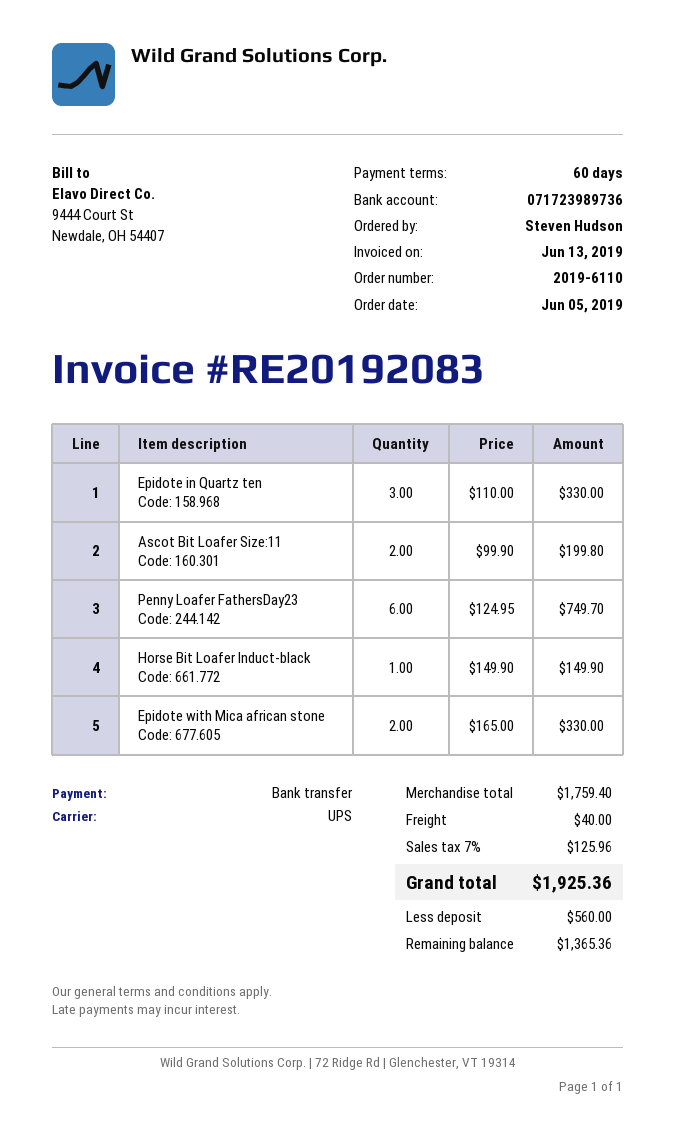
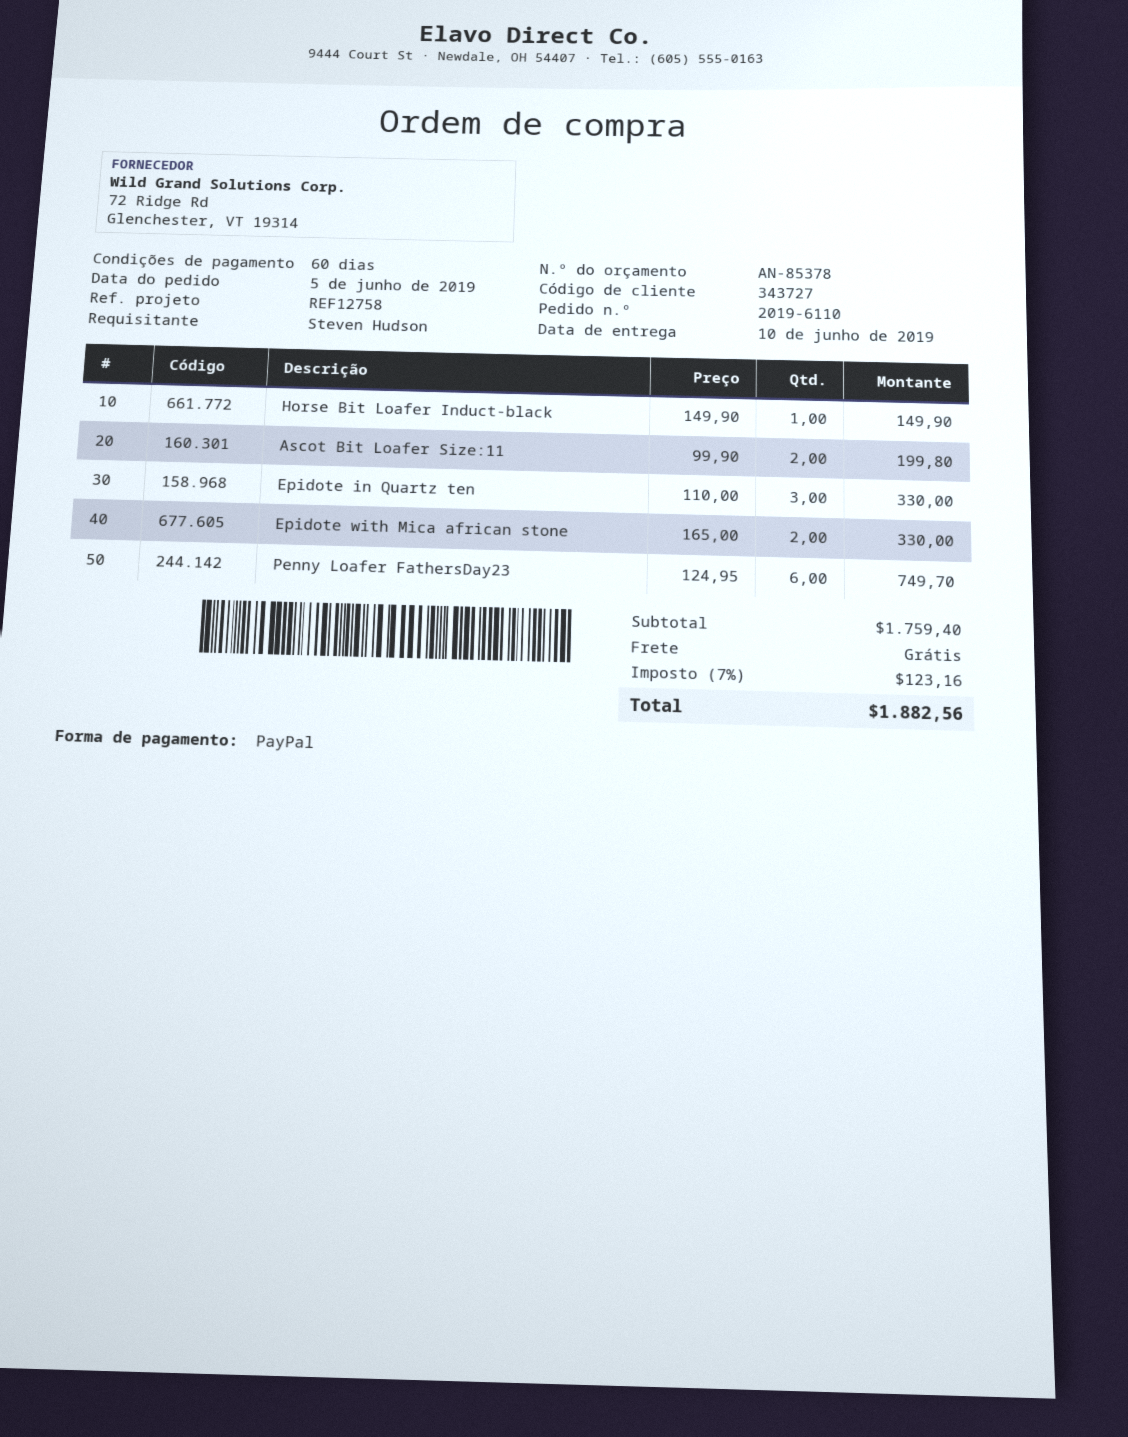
payment method: bank transfer -> PayPal
shipping: 40.00 -> 0.00
tax: 7% = 125.96 -> 7% = 123.16
total: 1925.36 -> 1882.56

